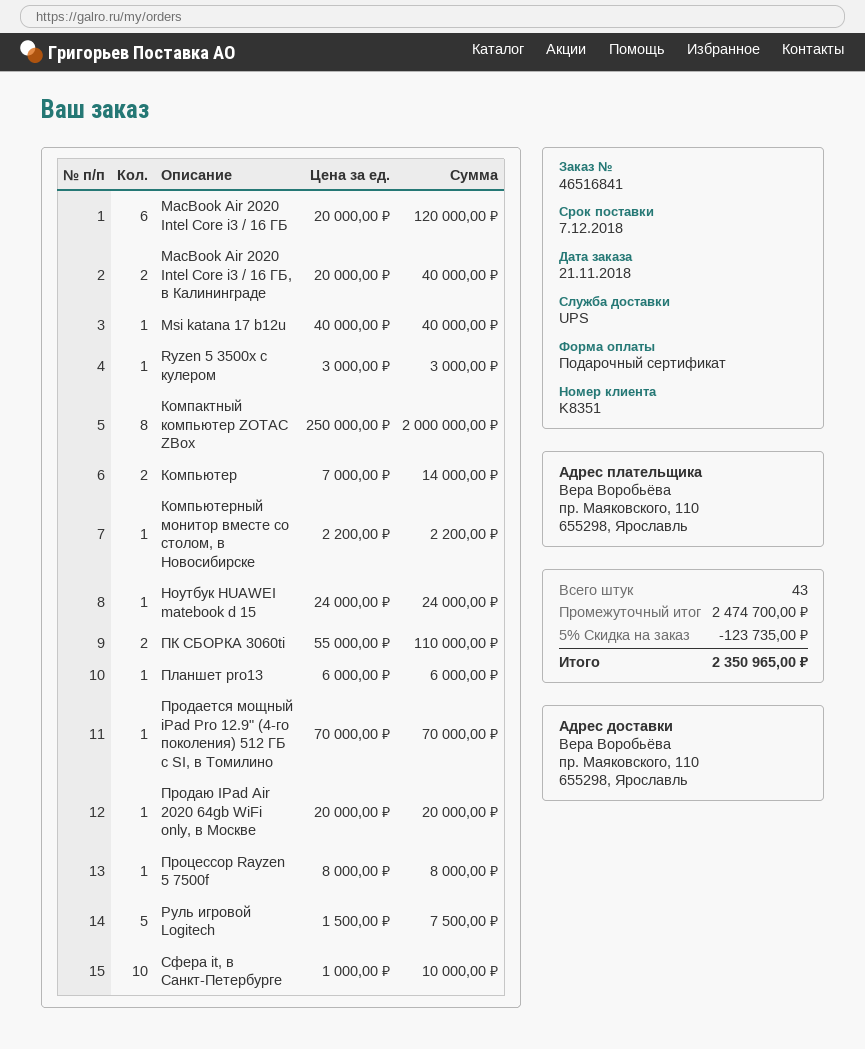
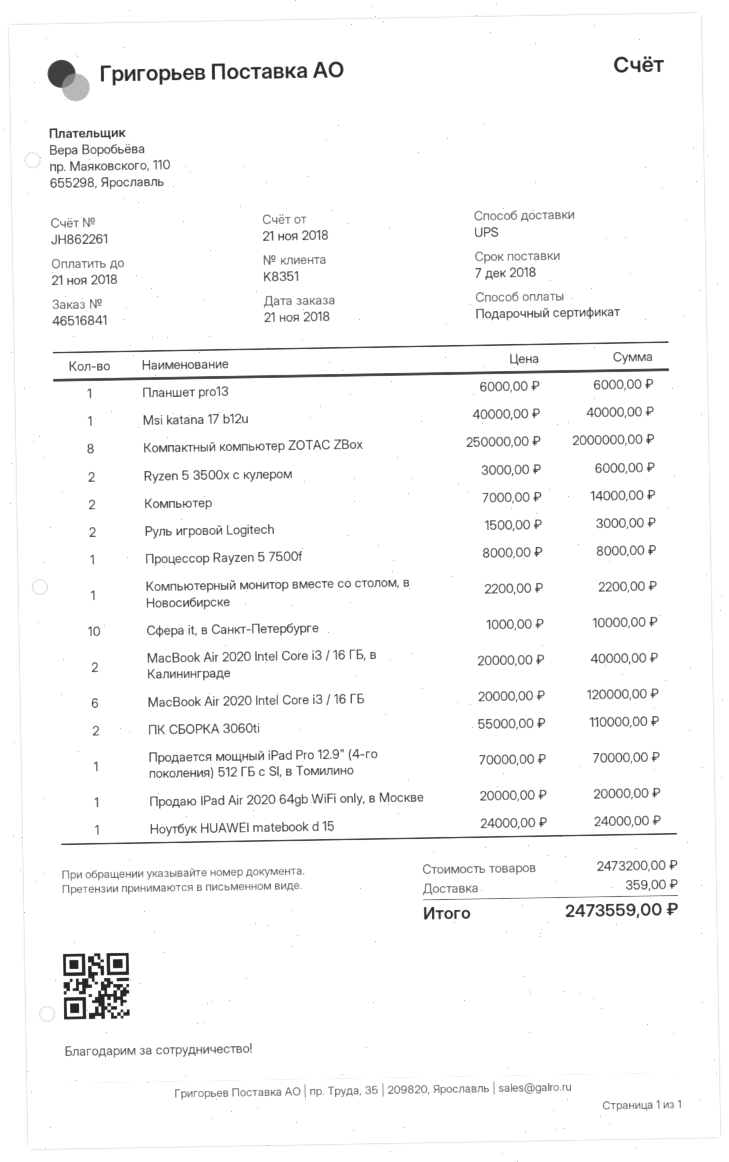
Ryzen 5 3500x с кулером: 1 x 3000.00 = 3000.00 -> 2 x 3000.00 = 6000.00
Руль игровой Logitech: 5 x 1500.00 = 7500.00 -> 2 x 1500.00 = 3000.00
subtotal: 2474700.00 -> 2473200.00
discount: 5% = 123735.00 -> none
shipping: none -> 359.00
total: 2350965.00 -> 2473559.00

